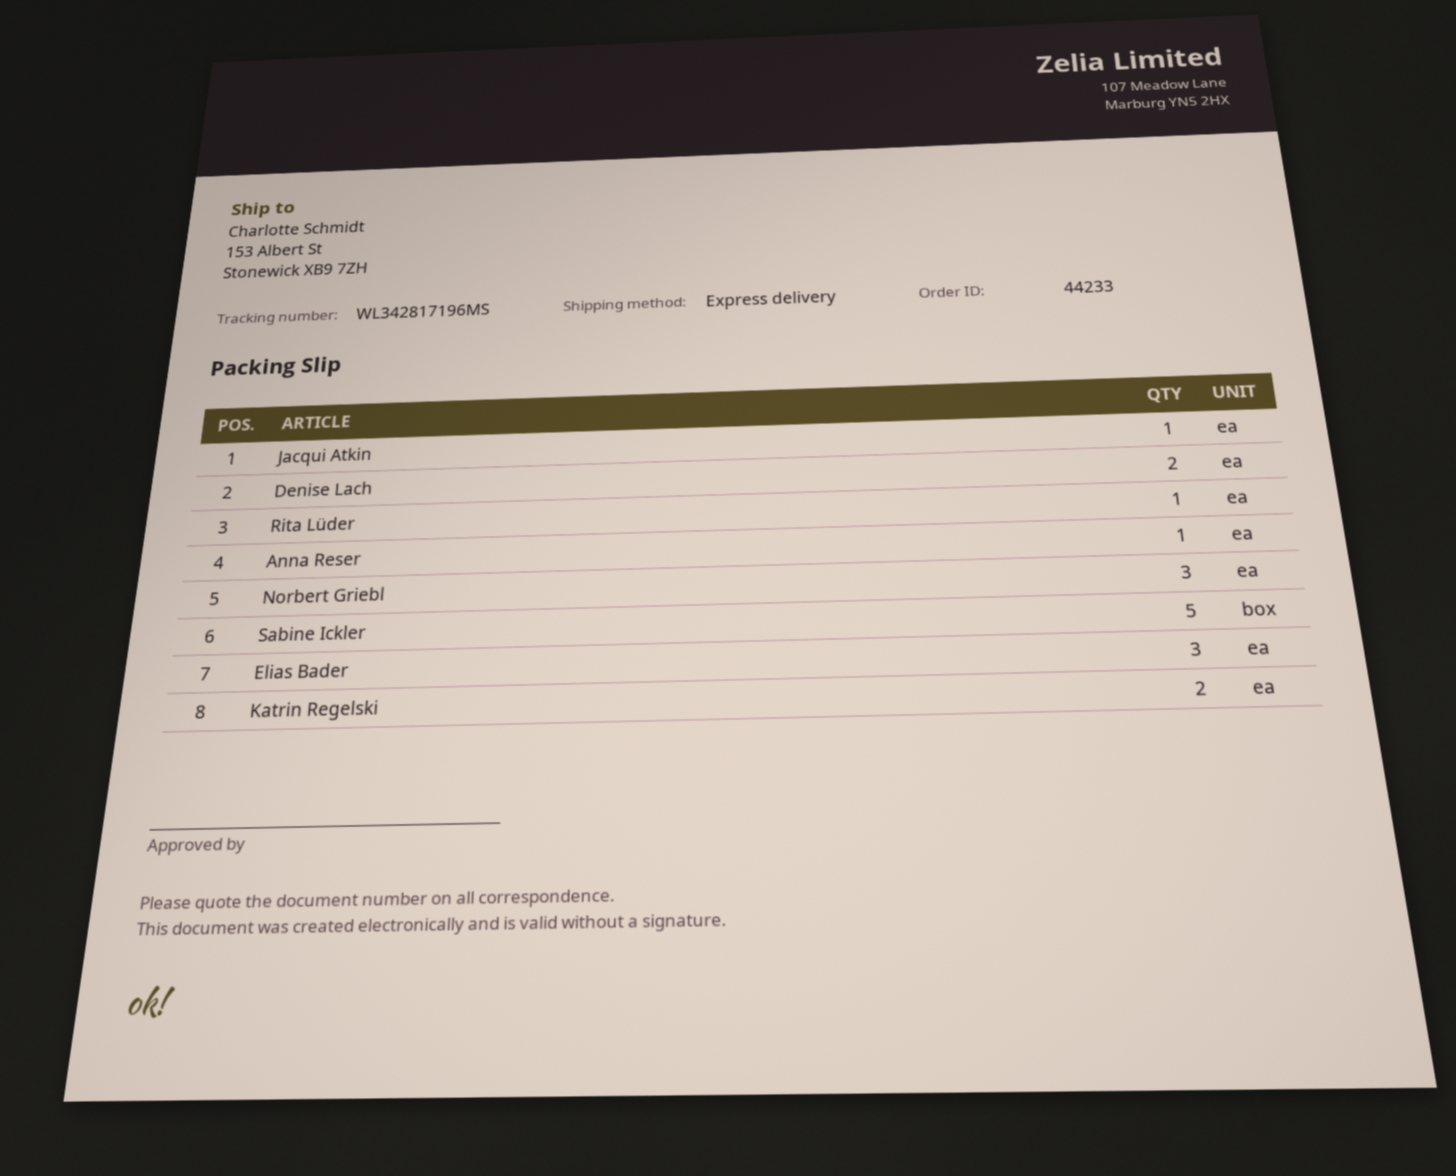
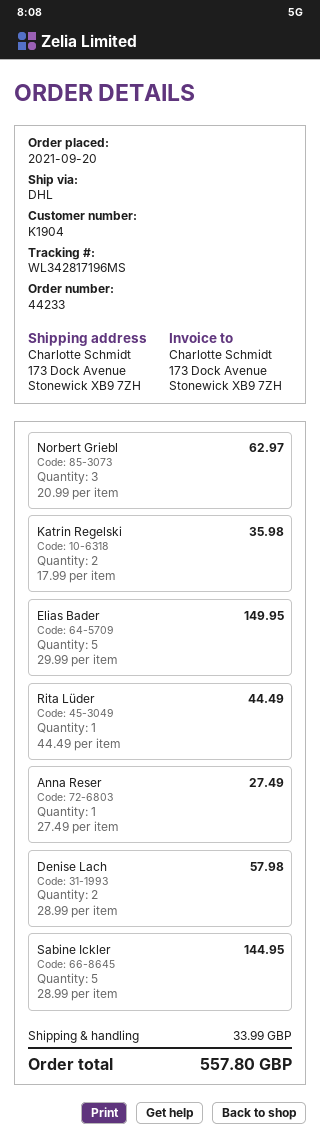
shipping method: express -> DHL
ship to: 153 Albert St, Stonewick XB9 7ZH -> 173 Dock Avenue, Stonewick XB9 7ZH
Jacqui Atkin: 1 -> none
Elias Bader: 3 -> 5

